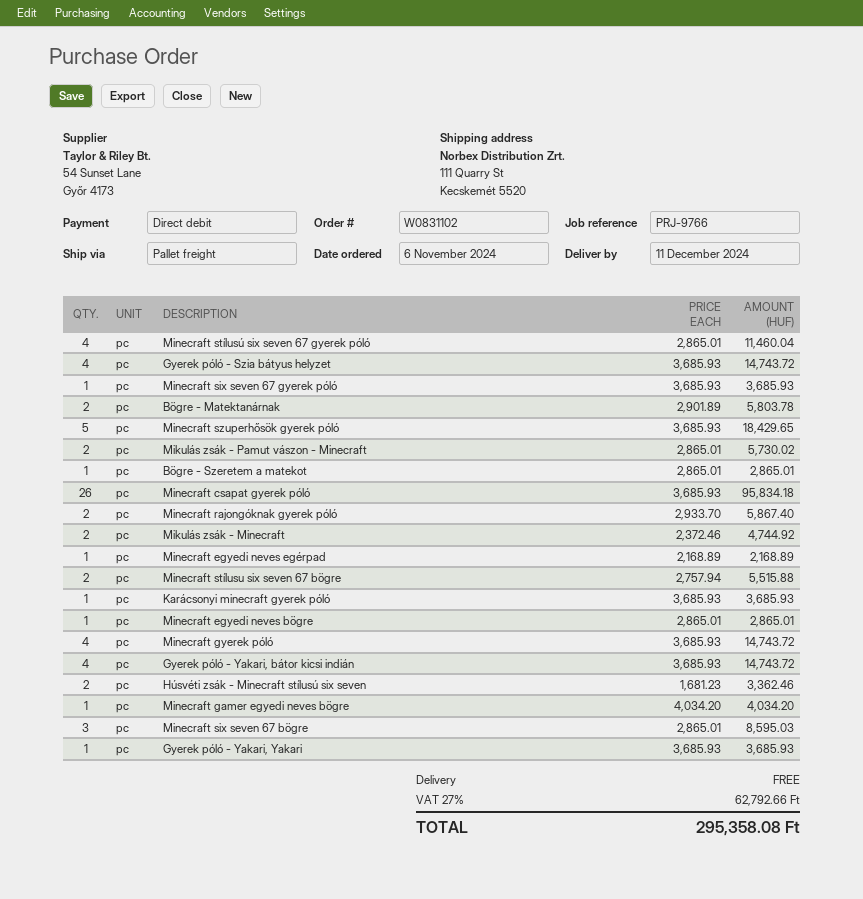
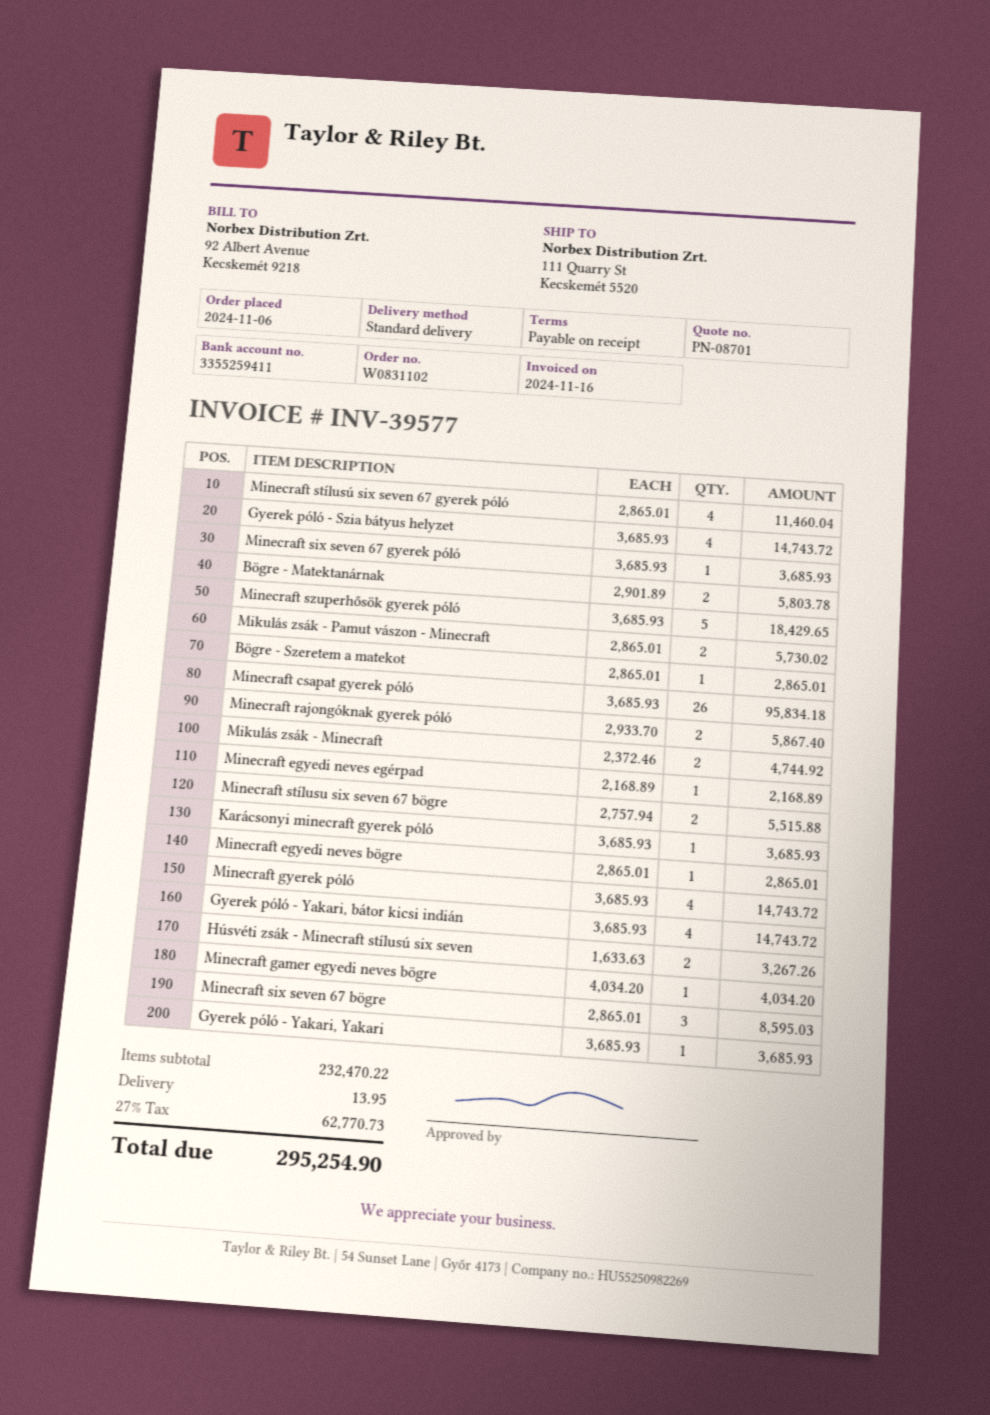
shipping method: pallet freight -> standard
Húsvéti zsák - Minecraft stílusú six seven: 2 x 1681.23 = 3362.46 -> 2 x 1633.63 = 3267.26
shipping: 0.00 -> 13.95
tax: 27% = 62792.66 -> 27% = 62770.73
total: 295358.08 -> 295254.90

